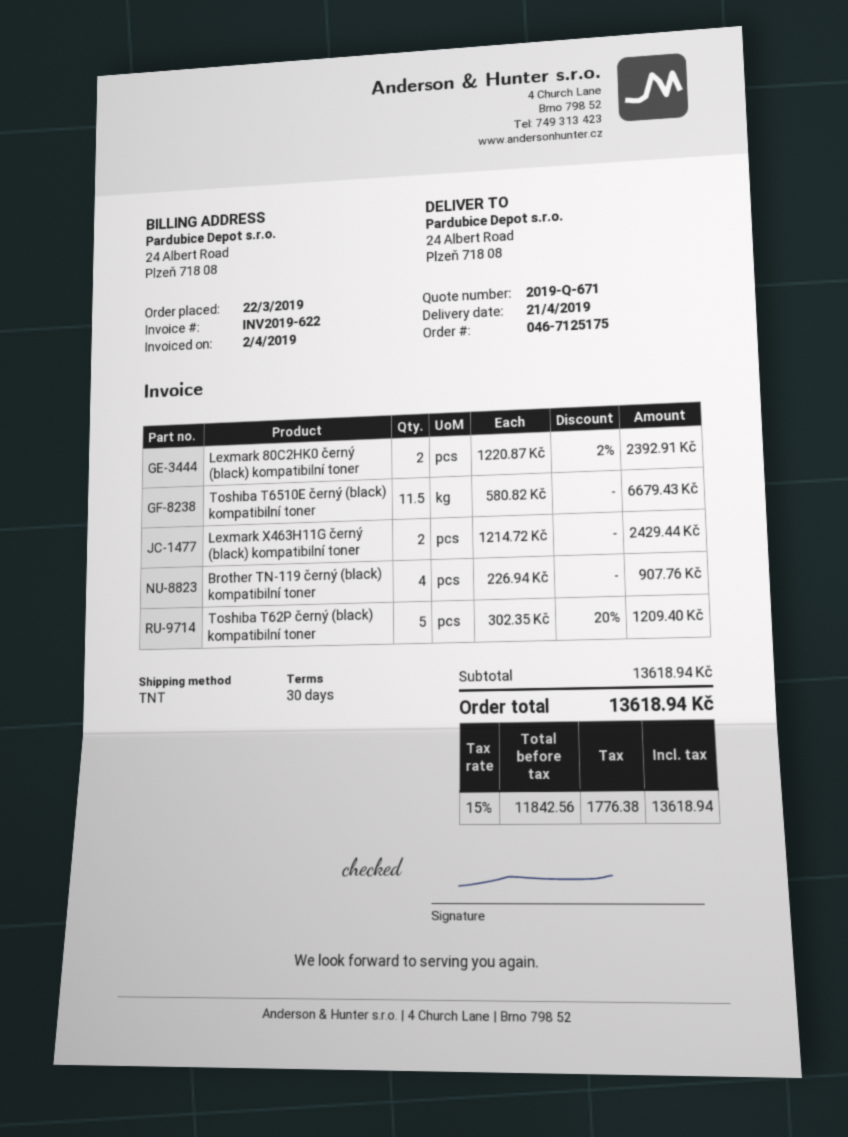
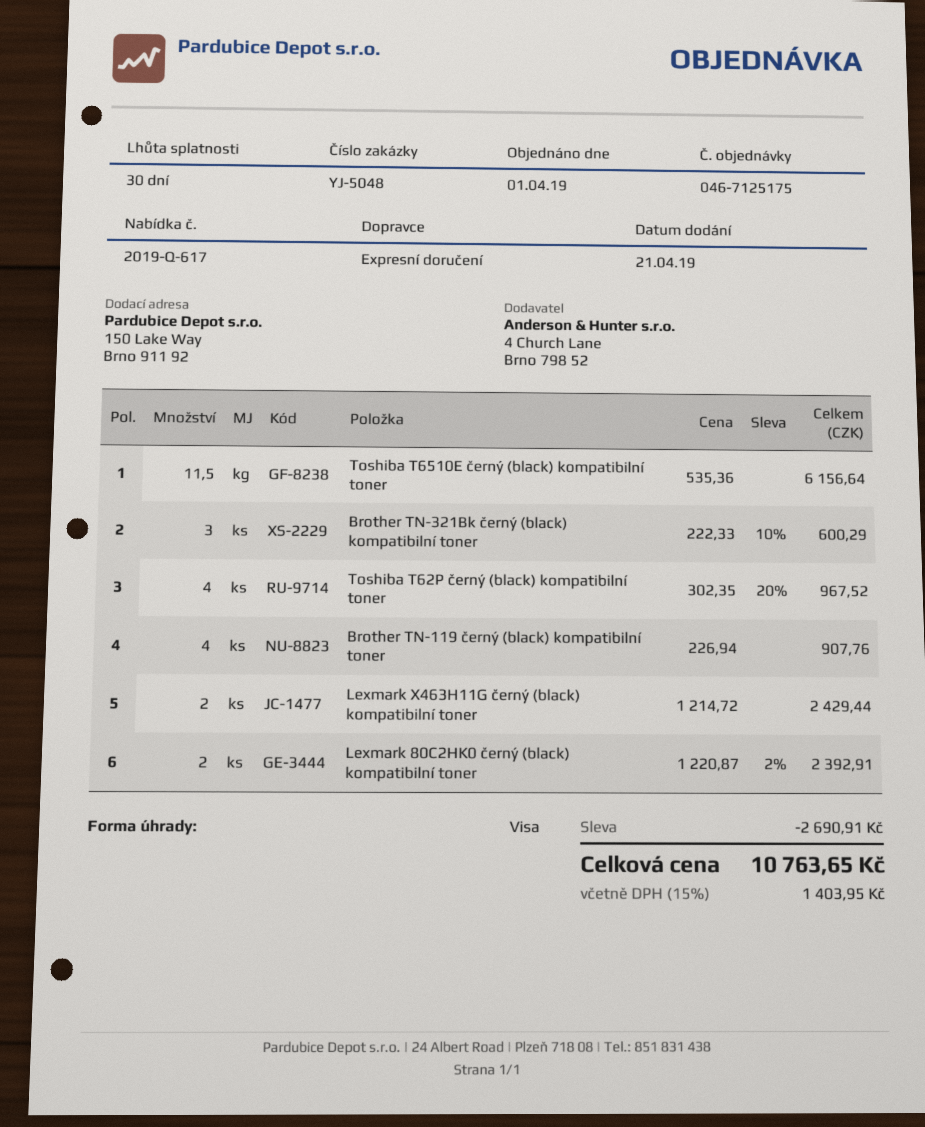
quote number: 2019-Q-671 -> 2019-Q-617
order date: 2019-03-22 -> 2019-04-01
shipping method: TNT -> express
ship to: 24 Albert Road, Plzeň 718 08 -> 150 Lake Way, Brno 911 92
Toshiba T6510E černý (black) kompatibilní toner: 11.5 x 580.82 = 6679.43 -> 11.5 x 535.36 = 6156.64
Toshiba T62P černý (black) kompatibilní toner: 5 x 302.35 - 20% = 1209.40 -> 4 x 302.35 - 20% = 967.52
Brother TN-321Bk černý (black) kompatibilní toner: none -> 3 x 222.33 - 10% = 600.29
discount: none -> 2690.91
tax: 15% = 1776.38 -> 15% = 1403.95
total: 13618.94 -> 10763.65

